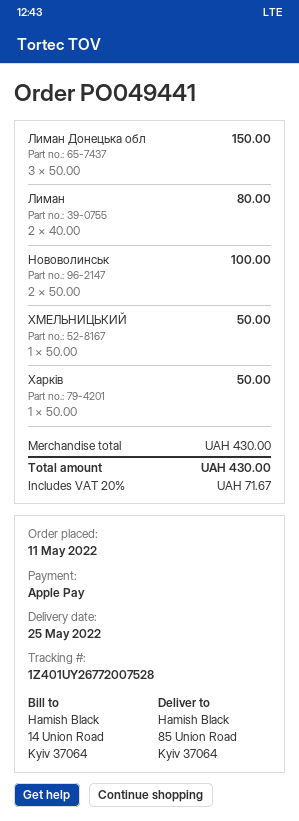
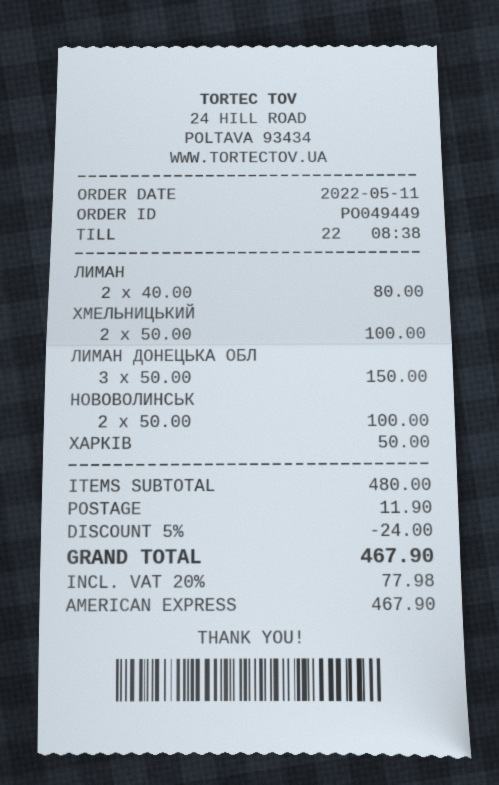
order number: PO049441 -> PO049449
payment method: Apple Pay -> American Express
ХМЕЛЬНИЦЬКИЙ: 1 x 50.00 = 50.00 -> 2 x 50.00 = 100.00
subtotal: 430.00 -> 480.00
discount: none -> 5% = 24.00
shipping: none -> 11.90
tax: 20% = 71.67 -> 20% = 77.98
total: 430.00 -> 467.90

